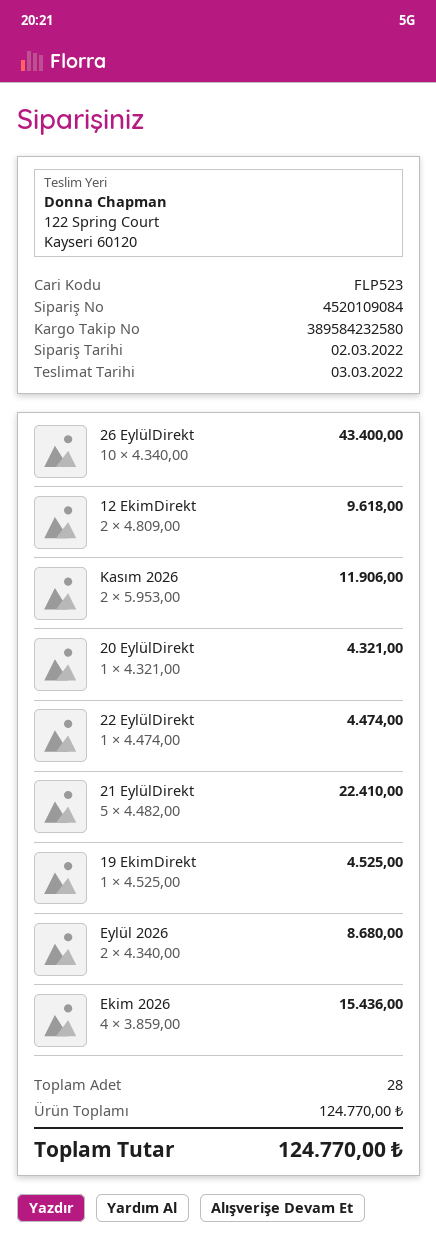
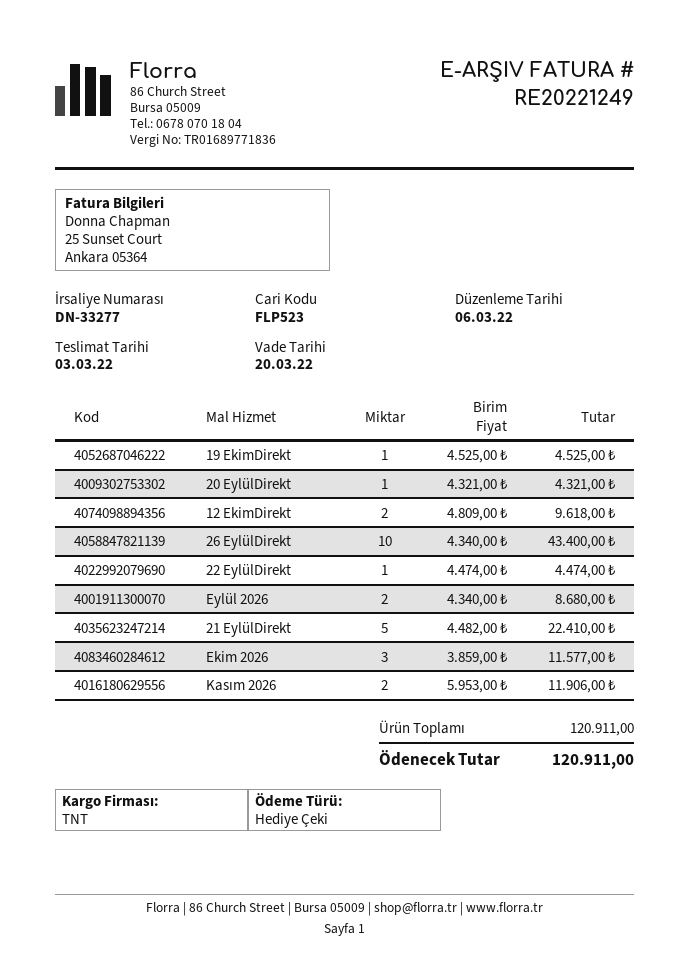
Ekim 2026: 4 x 3859.00 = 15436.00 -> 3 x 3859.00 = 11577.00
subtotal: 124770.00 -> 120911.00
total: 124770.00 -> 120911.00

